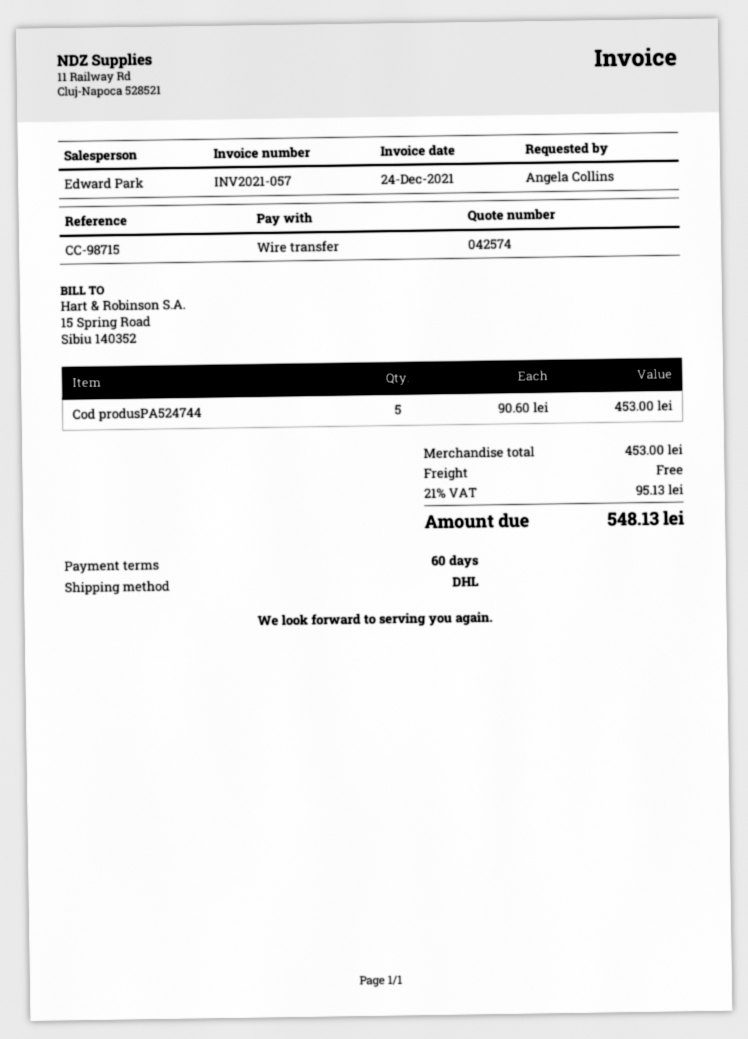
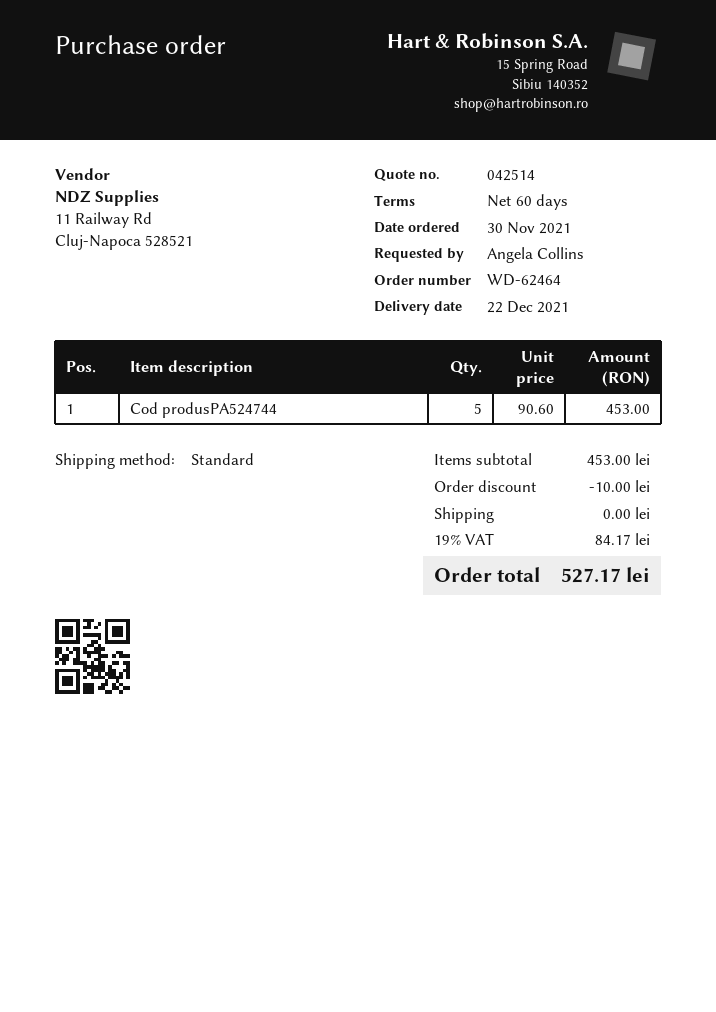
quote number: 042574 -> 042514
shipping method: DHL -> standard
discount: none -> 10.00
tax: 21% = 95.13 -> 19% = 84.17
total: 548.13 -> 527.17

